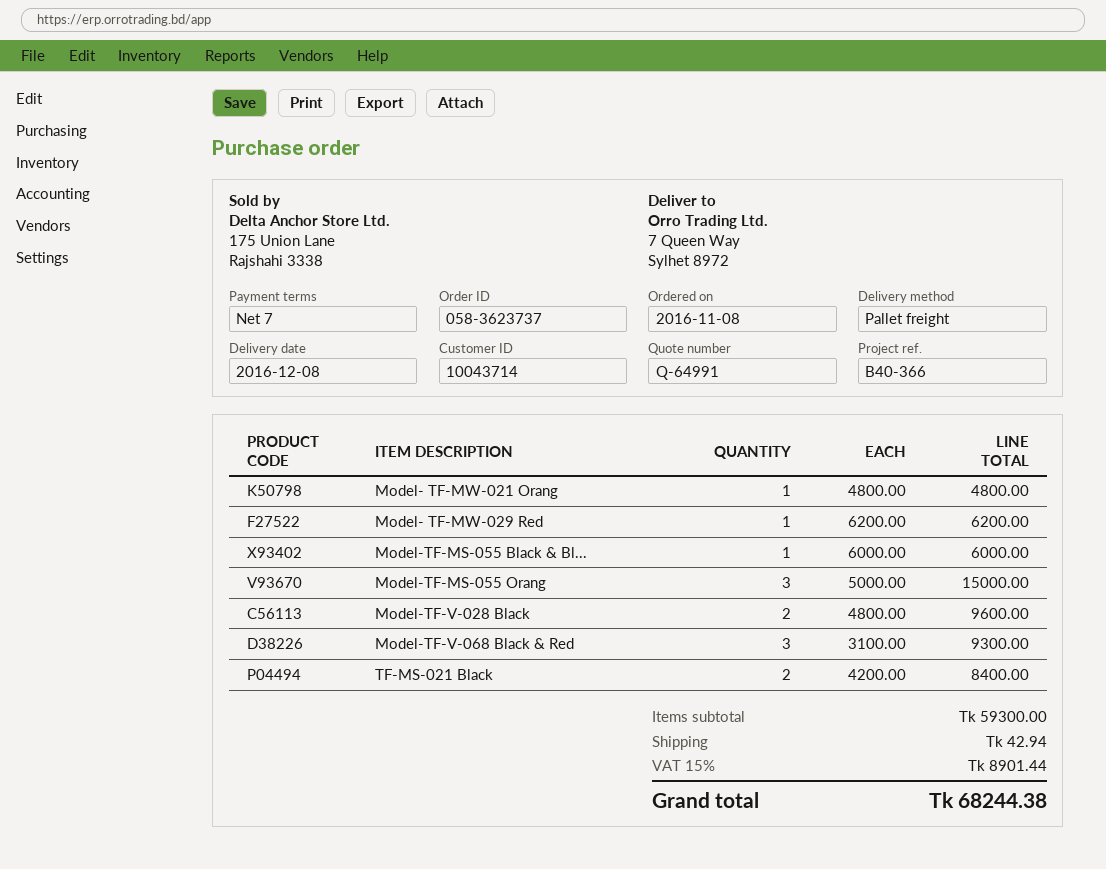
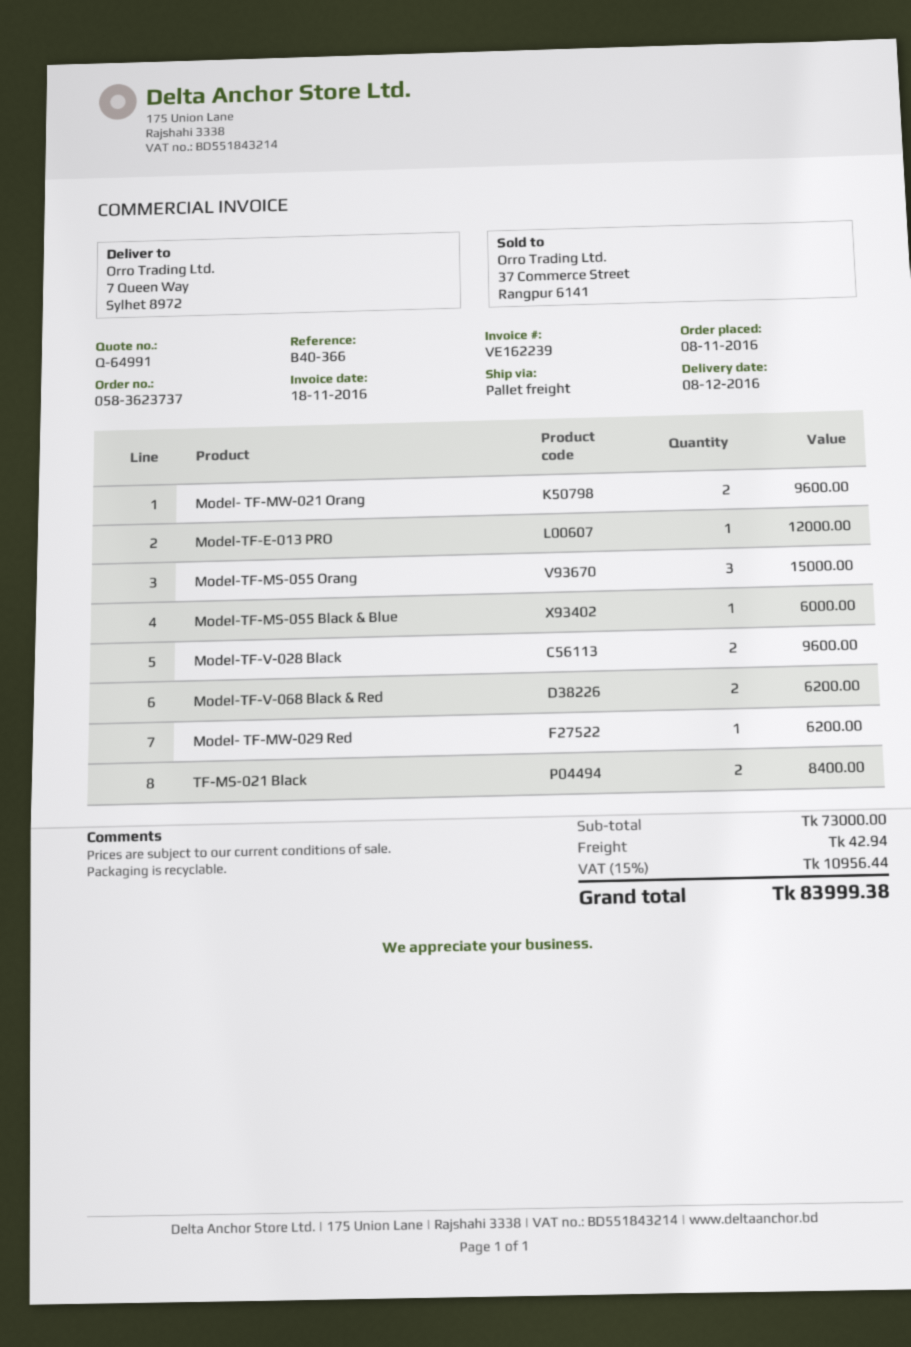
Model- TF-MW-021 Orang: 1 for 4800.00 -> 2 for 9600.00
Model-TF-V-068 Black & Red: 3 for 9300.00 -> 2 for 6200.00
Model-TF-E-013 PRO: none -> 1 for 12000.00
subtotal: 59300.00 -> 73000.00
tax: 15% = 8901.44 -> 15% = 10956.44
total: 68244.38 -> 83999.38

